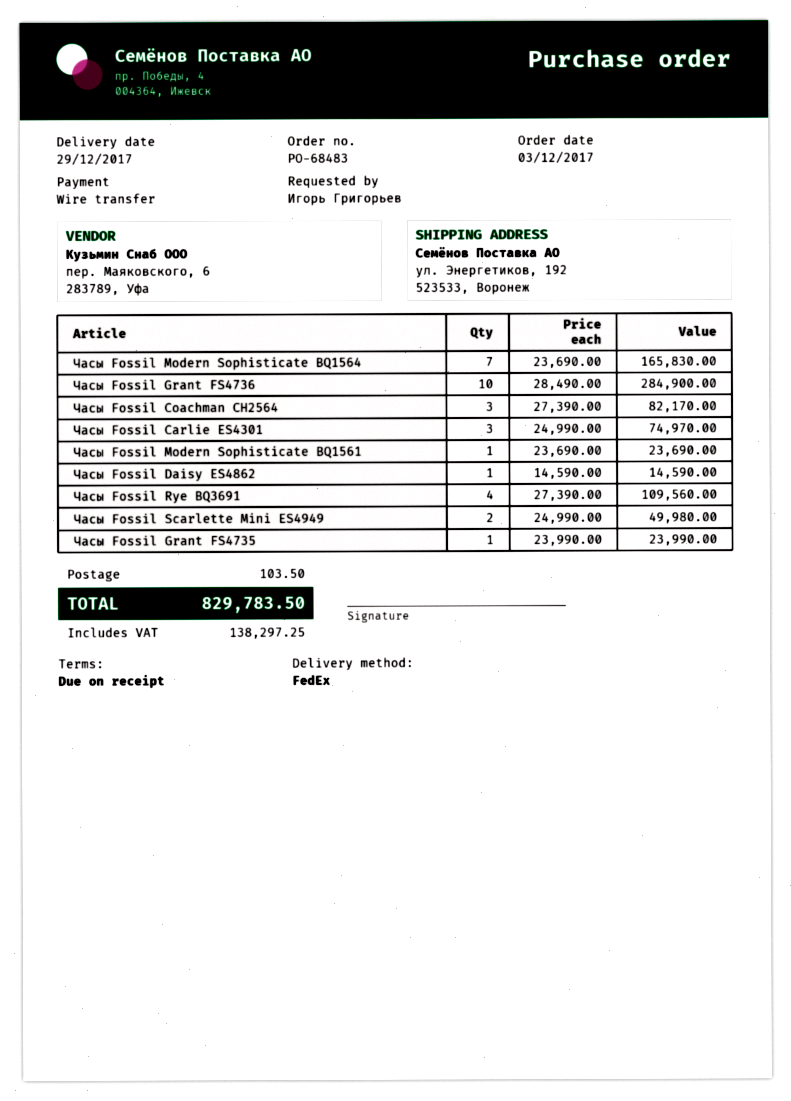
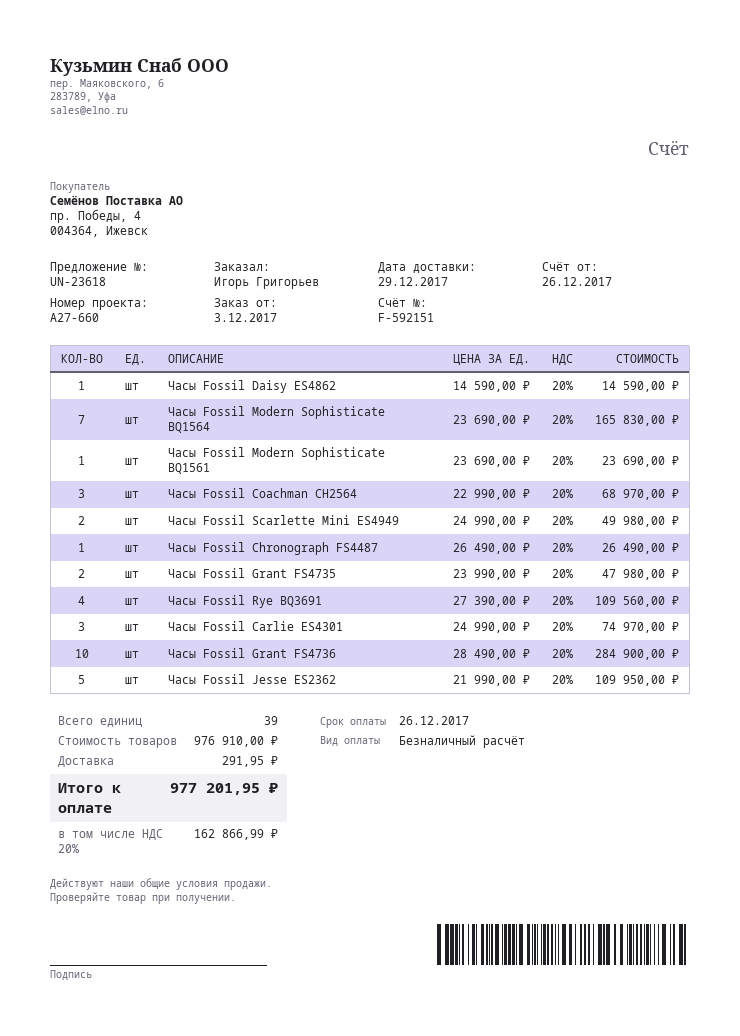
Часы Fossil Coachman CH2564: 3 x 27390.00 = 82170.00 -> 3 x 22990.00 = 68970.00
Часы Fossil Grant FS4735: 1 x 23990.00 = 23990.00 -> 2 x 23990.00 = 47980.00
Часы Fossil Chronograph FS4487: none -> 1 x 26490.00 = 26490.00
Часы Fossil Jesse ES2362: none -> 5 x 21990.00 = 109950.00
shipping: 103.50 -> 291.95
tax: 138297.25 -> 162866.99
total: 829783.50 -> 977201.95

